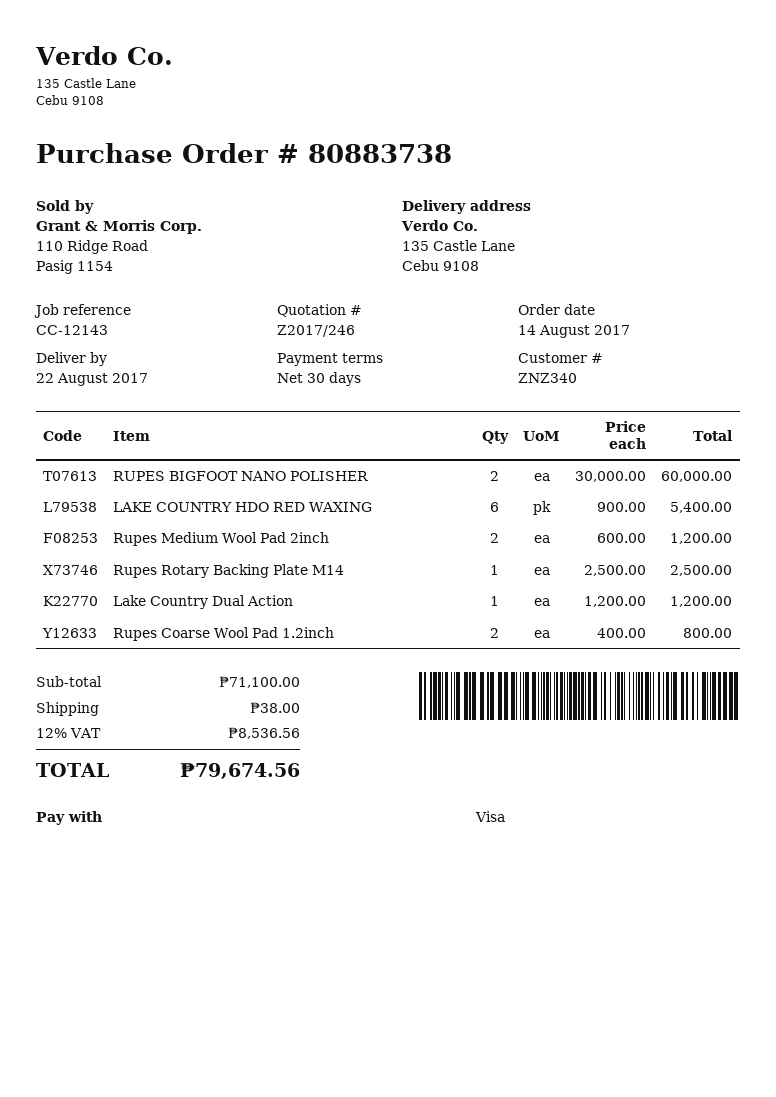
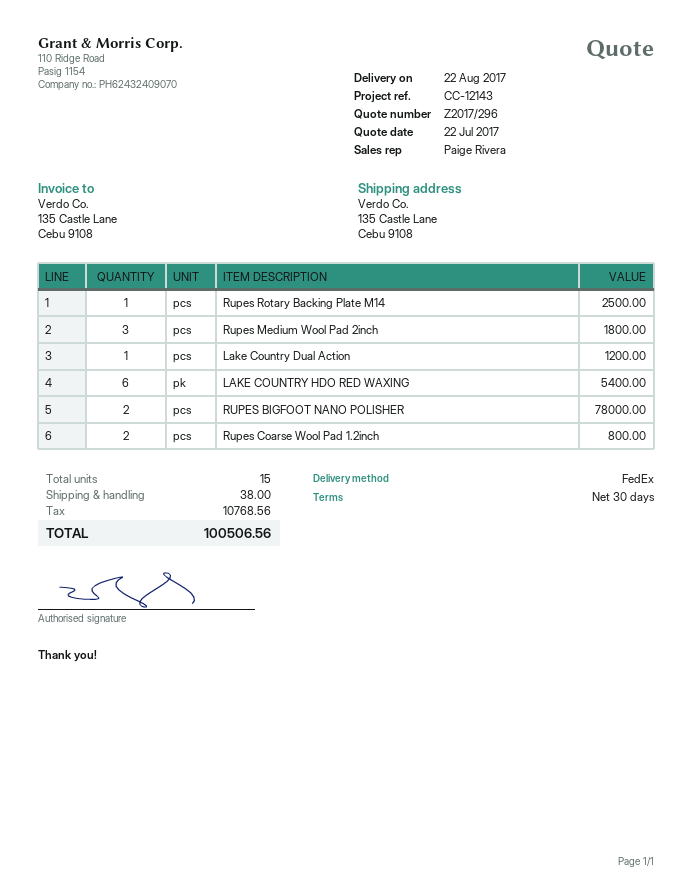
quote number: Z2017/246 -> Z2017/296
RUPES BIGFOOT NANO POLISHER: 2 for 60000.00 -> 2 for 78000.00
Rupes Medium Wool Pad 2inch: 2 for 1200.00 -> 3 for 1800.00
tax: 8536.56 -> 10768.56
total: 79674.56 -> 100506.56

